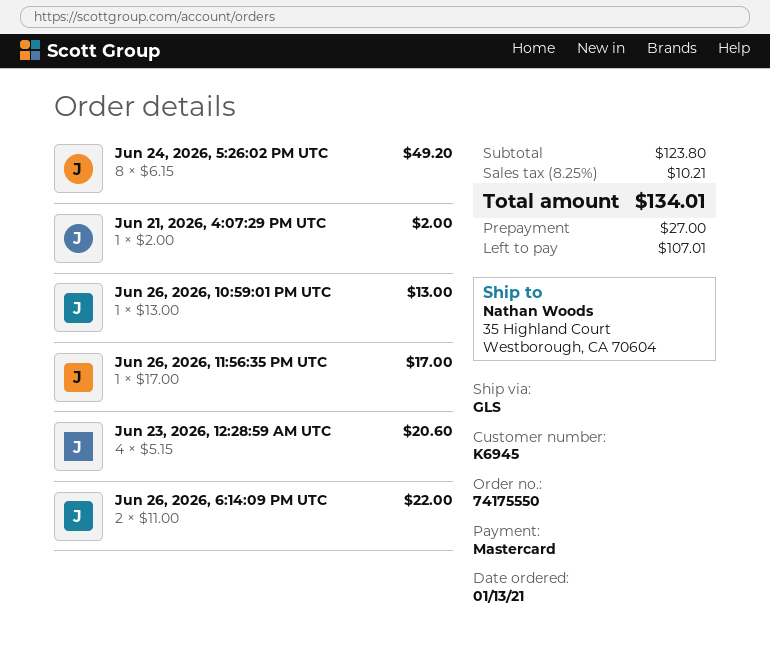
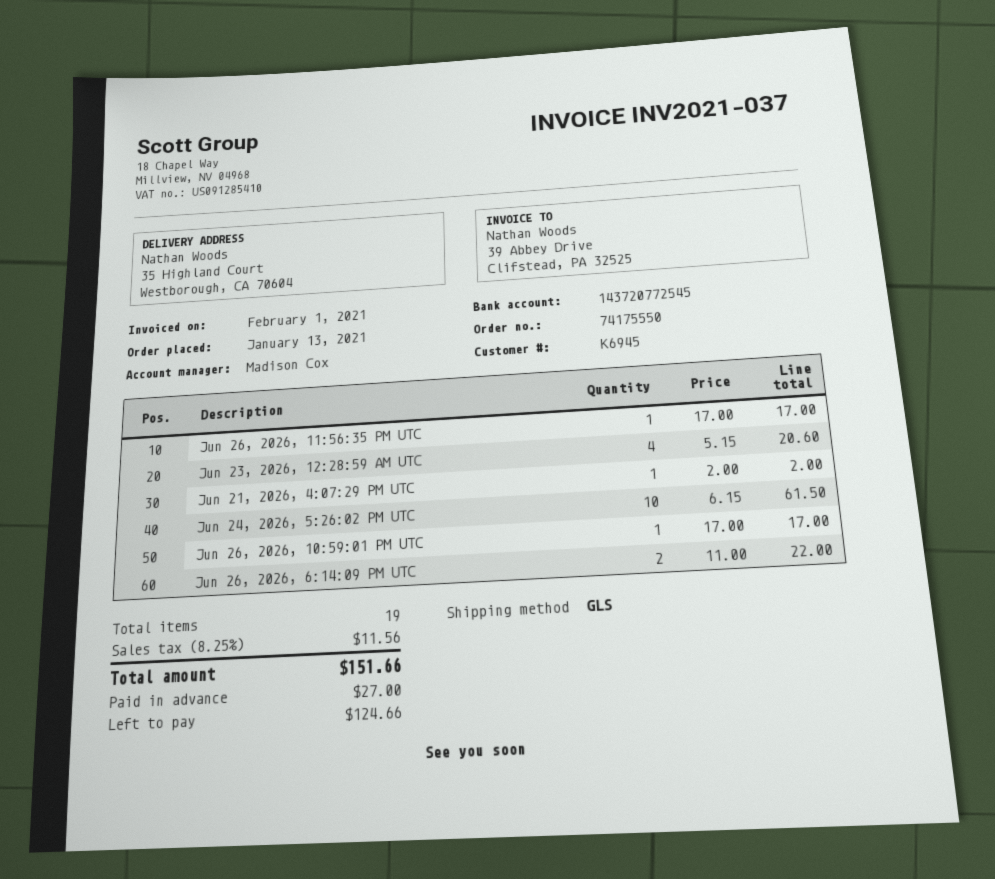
Jun 24, 2026, 5:26:02 PM UTC: 8 x 6.15 = 49.20 -> 10 x 6.15 = 61.50
Jun 26, 2026, 10:59:01 PM UTC: 1 x 13.00 = 13.00 -> 1 x 17.00 = 17.00
tax: 8.25% = 10.21 -> 8.25% = 11.56
total: 134.01 -> 151.66
balance: 107.01 -> 124.66

